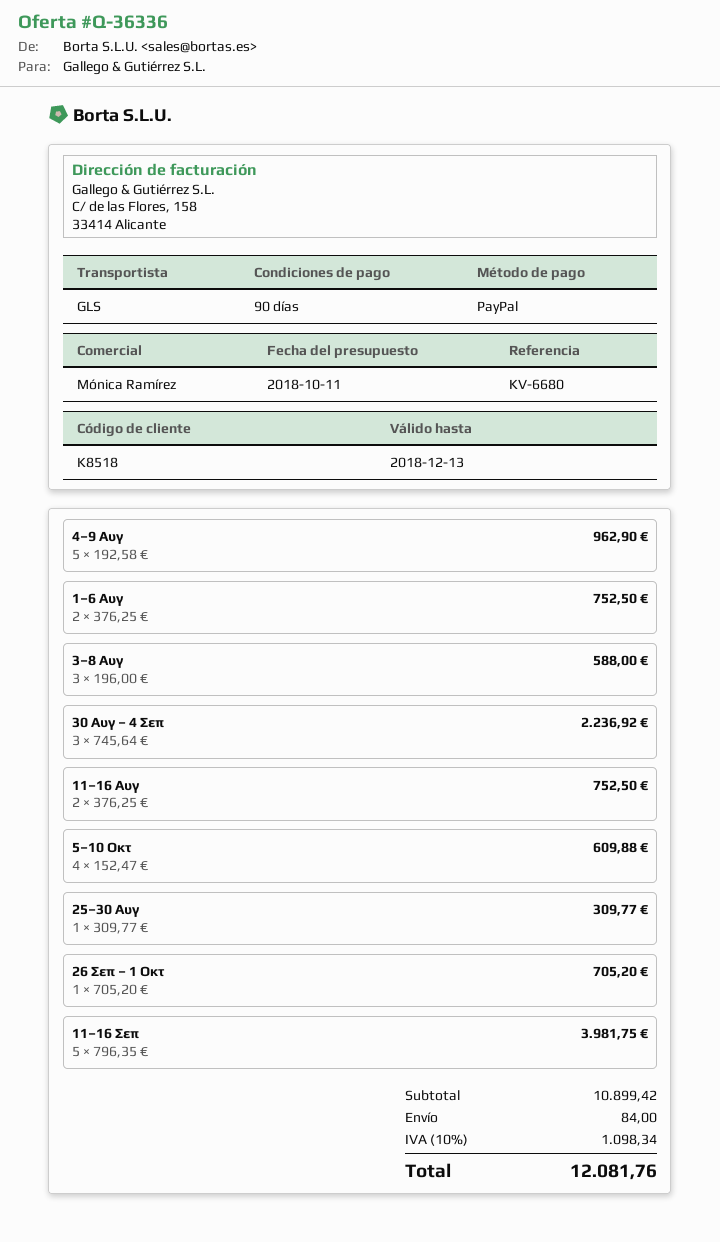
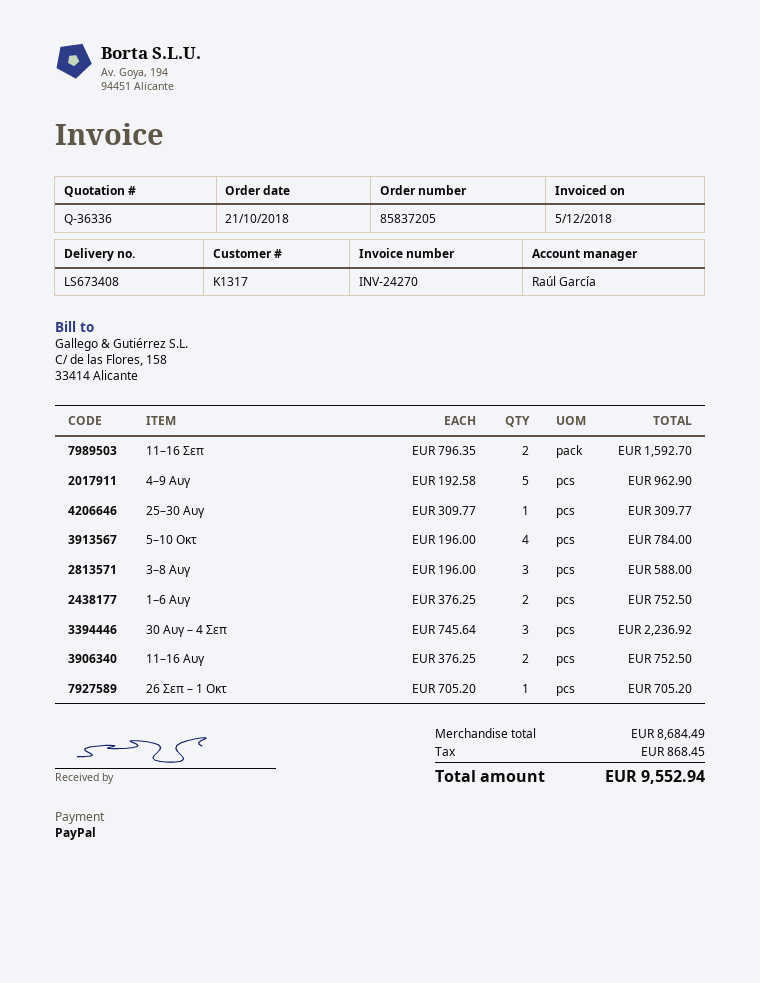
customer number: K8518 -> K1317
sales rep: Mónica Ramírez -> Raúl García
5–10 Οκτ: 4 x 152.47 = 609.88 -> 4 x 196.00 = 784.00
11–16 Σεπ: 5 x 796.35 = 3981.75 -> 2 x 796.35 = 1592.70
subtotal: 10899.42 -> 8684.49
shipping: 84.00 -> none
tax: 1098.34 -> 868.45
total: 12081.76 -> 9552.94

